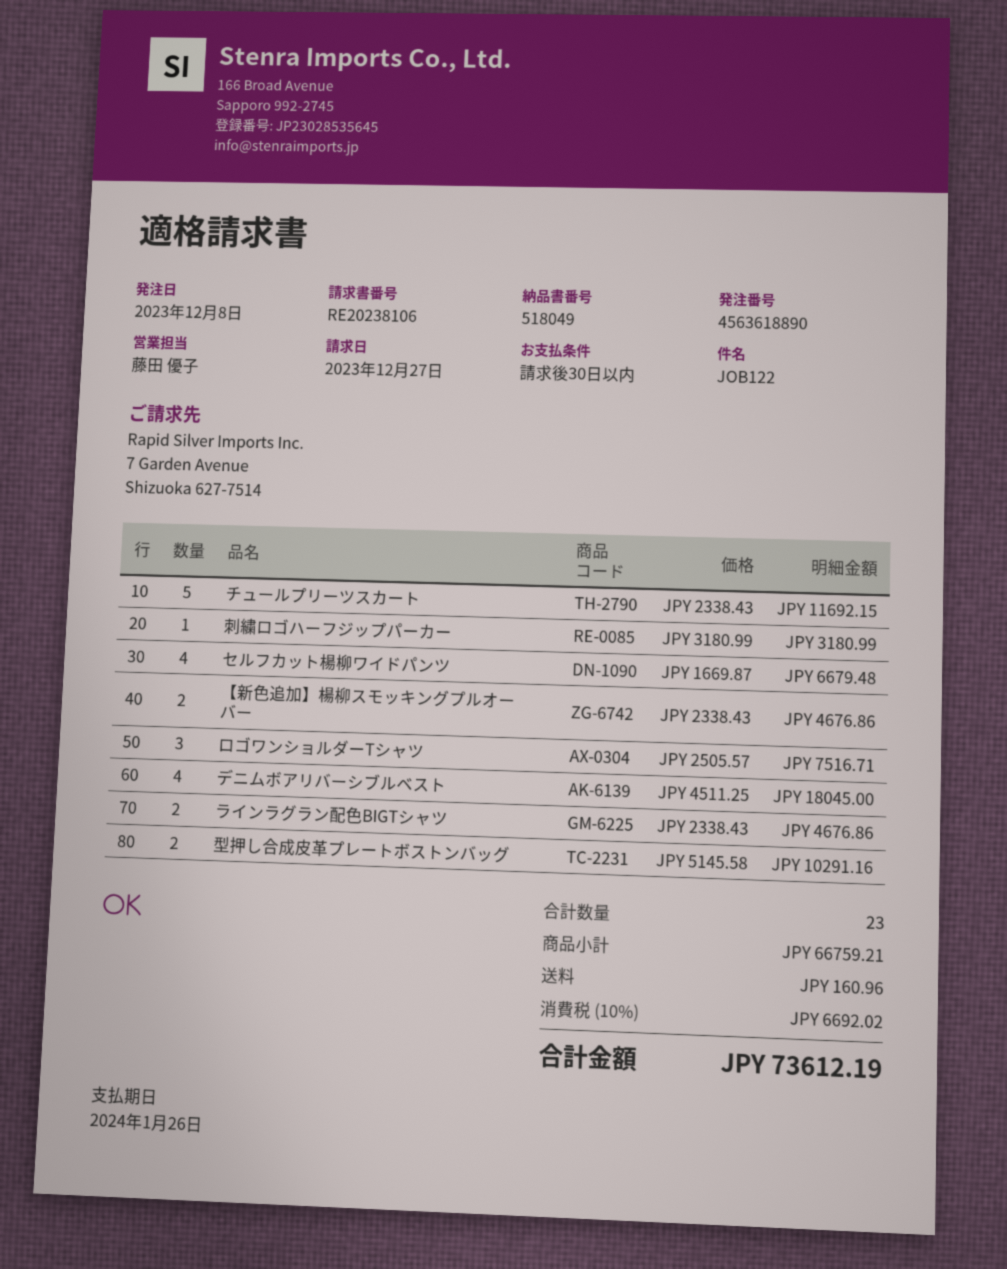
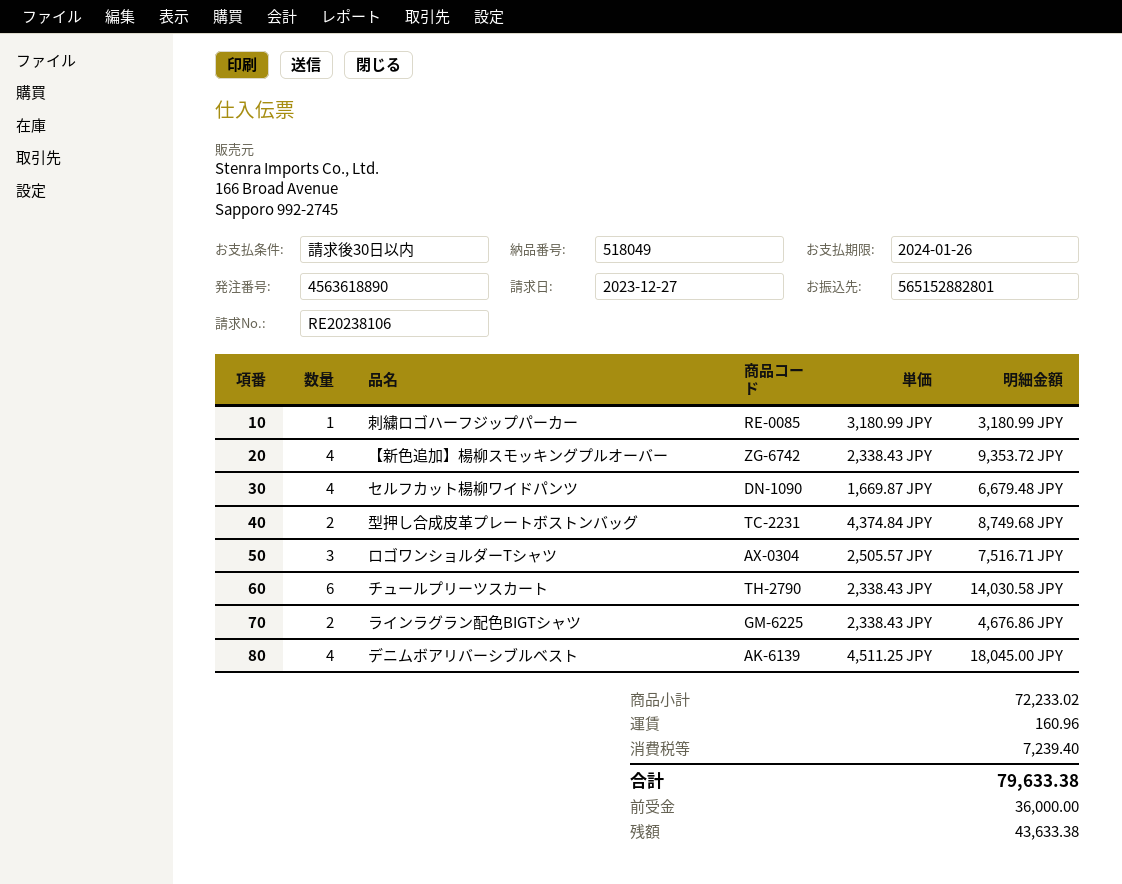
チュールプリーツスカート: 5 x 2338.43 = 11692.15 -> 6 x 2338.43 = 14030.58
【新色追加】楊柳スモッキングプルオーバー: 2 x 2338.43 = 4676.86 -> 4 x 2338.43 = 9353.72
型押し合成皮革プレートボストンバッグ: 2 x 5145.58 = 10291.16 -> 2 x 4374.84 = 8749.68
subtotal: 66759.21 -> 72233.02
tax: 6692.02 -> 7239.40
total: 73612.19 -> 79633.38

